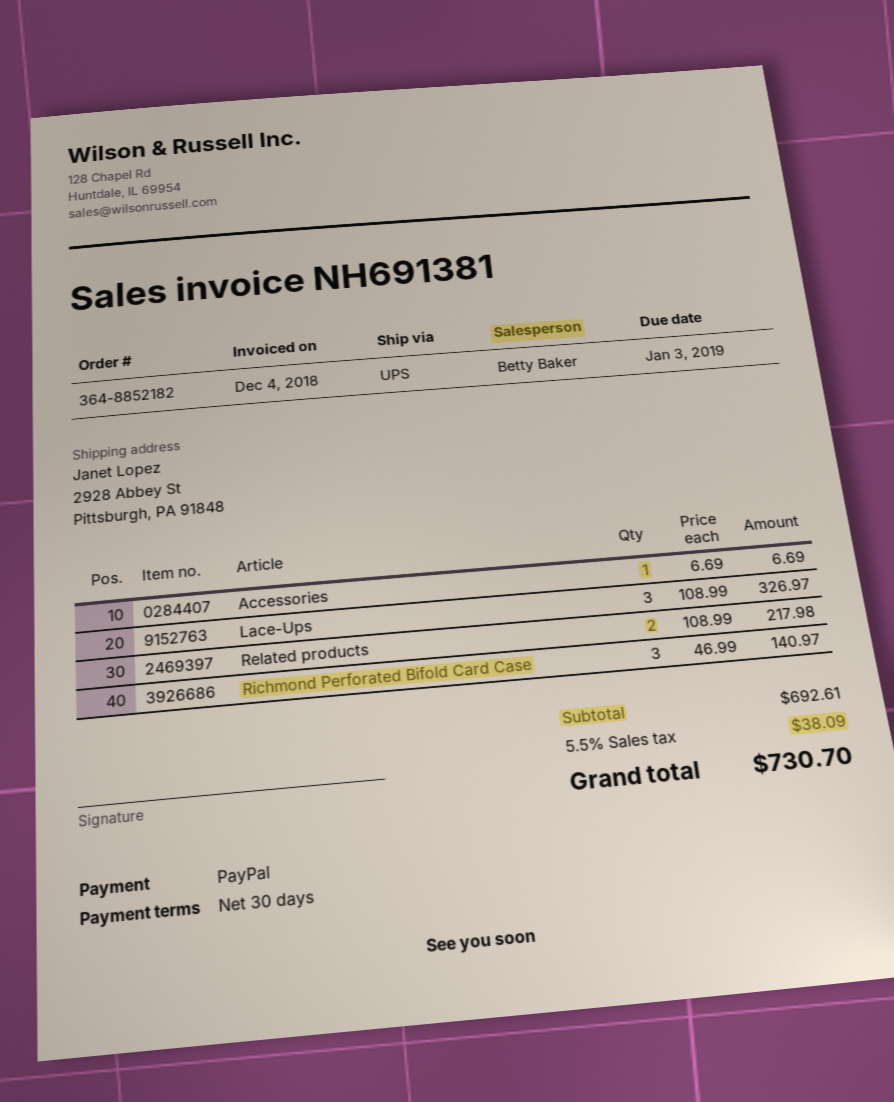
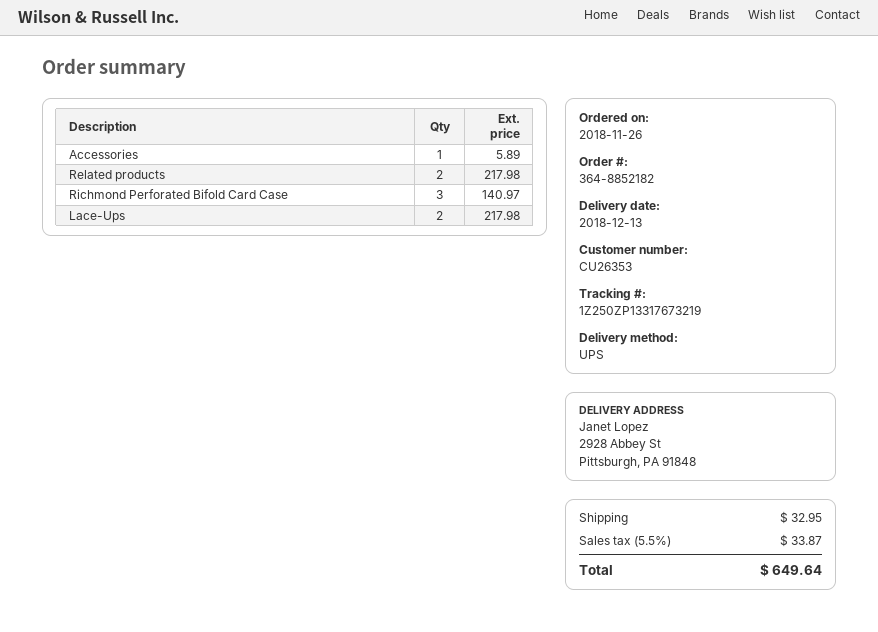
Accessories: 1 for 6.69 -> 1 for 5.89
Lace-Ups: 3 for 326.97 -> 2 for 217.98
shipping: none -> 32.95
tax: 5.5% = 38.09 -> 5.5% = 33.87
total: 730.70 -> 649.64

